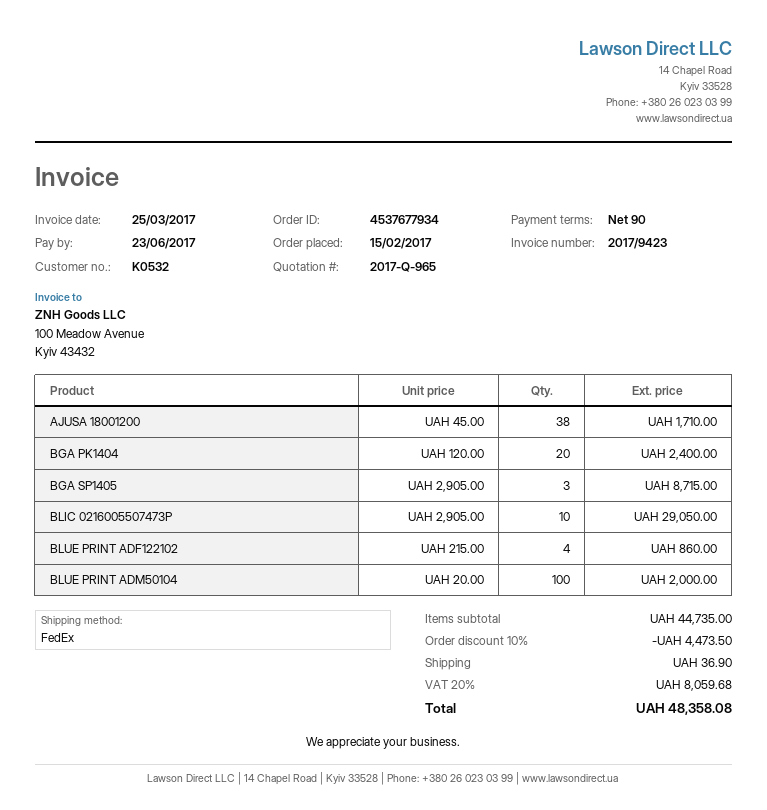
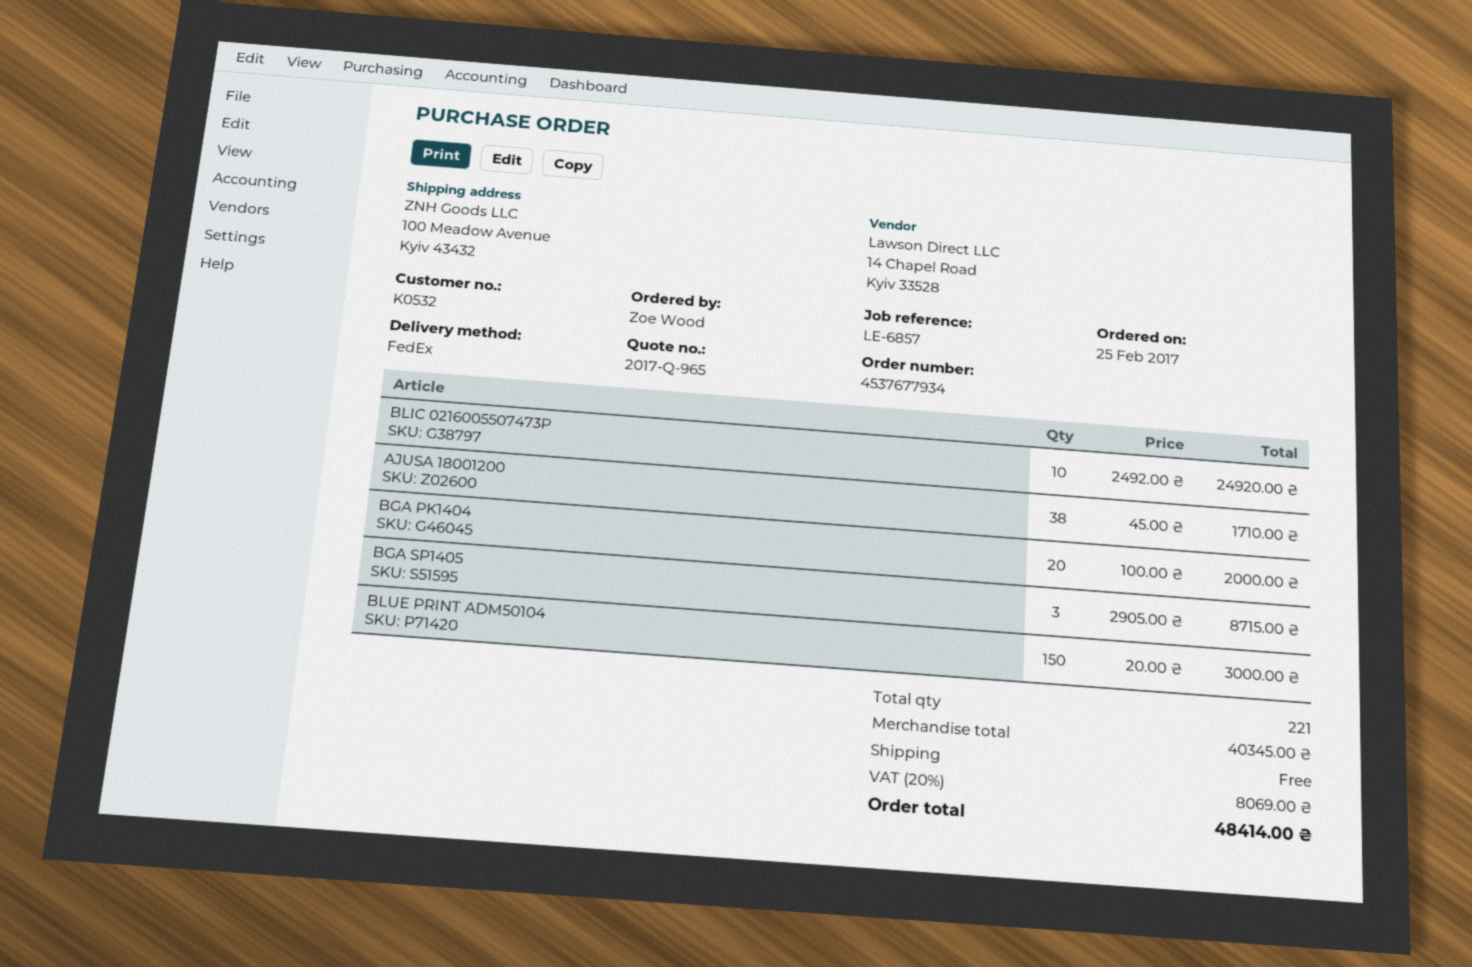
order date: 2017-02-15 -> 2017-02-25
BGA PK1404: 20 x 120.00 = 2400.00 -> 20 x 100.00 = 2000.00
BLIC 0216005507473P: 10 x 2905.00 = 29050.00 -> 10 x 2492.00 = 24920.00
BLUE PRINT ADF122102: 4 x 215.00 = 860.00 -> none
BLUE PRINT ADM50104: 100 x 20.00 = 2000.00 -> 150 x 20.00 = 3000.00
subtotal: 44735.00 -> 40345.00
discount: 10% = 4473.50 -> none
shipping: 36.90 -> 0.00
tax: 20% = 8059.68 -> 20% = 8069.00
total: 48358.08 -> 48414.00

